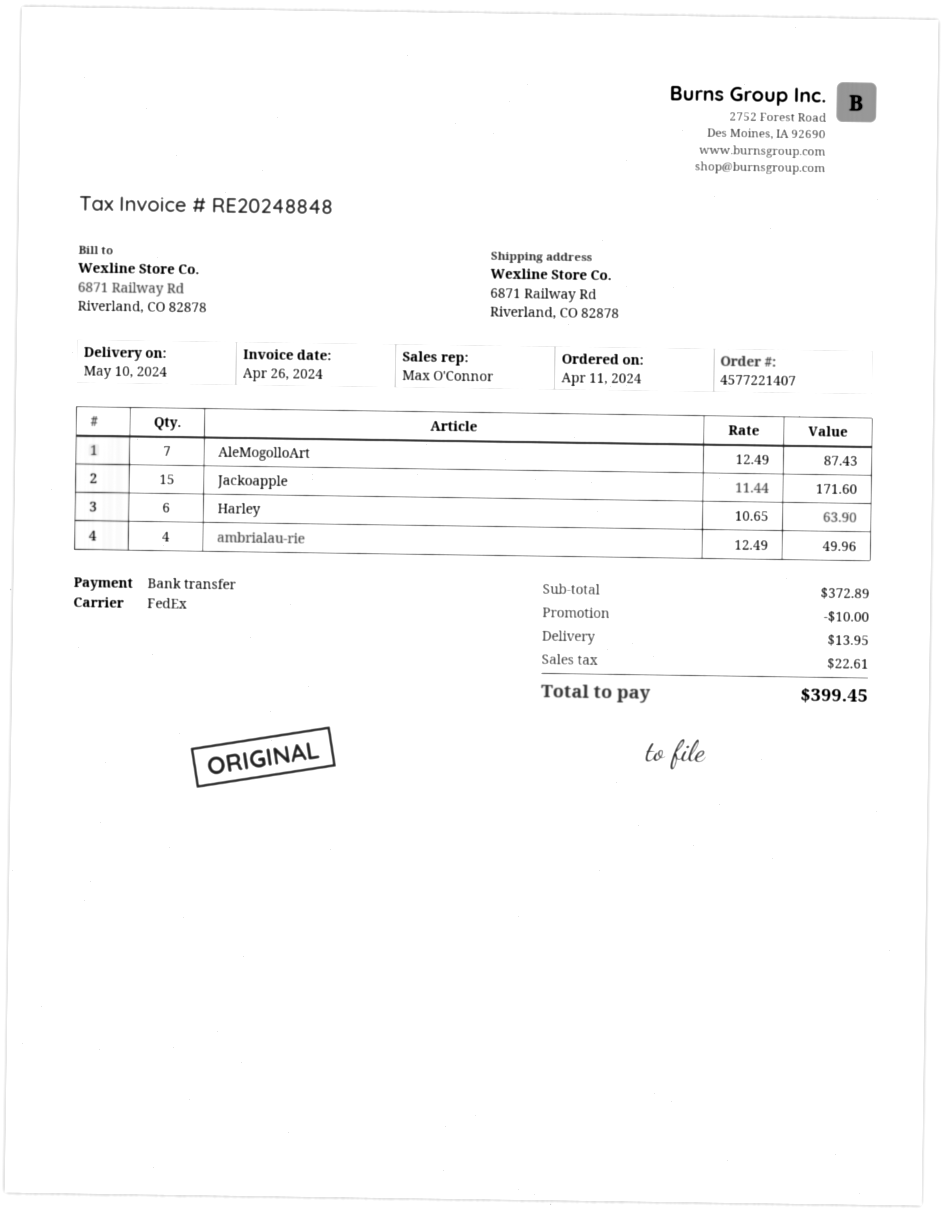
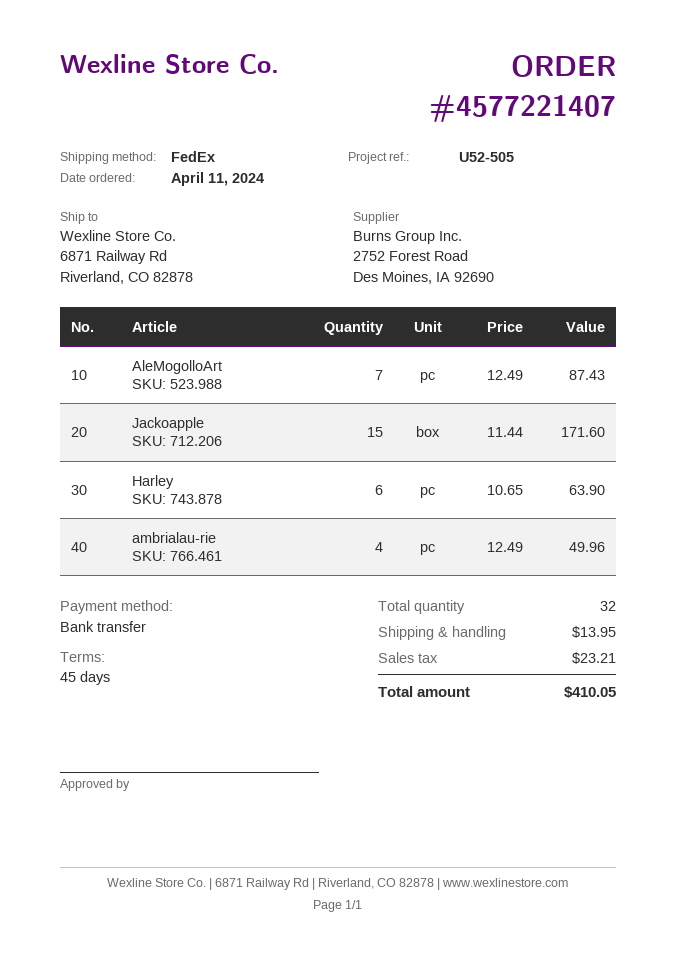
discount: 10.00 -> none
tax: 22.61 -> 23.21
total: 399.45 -> 410.05

